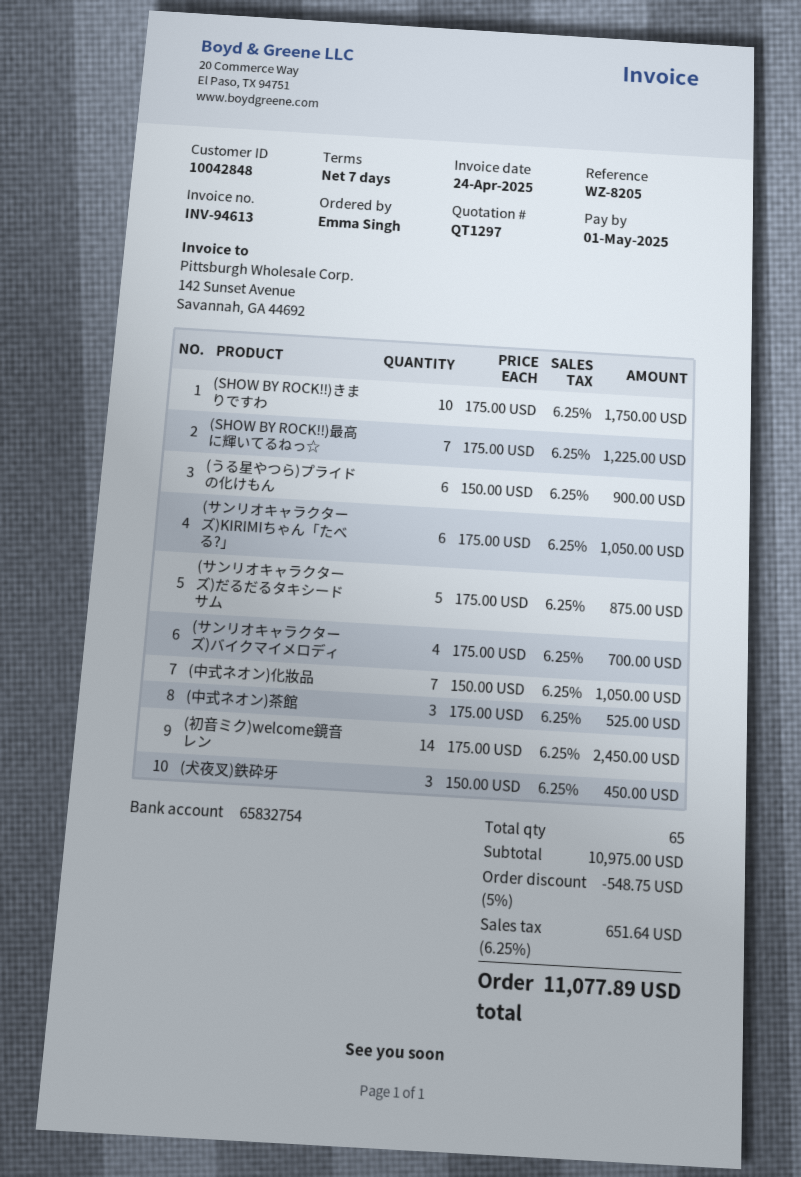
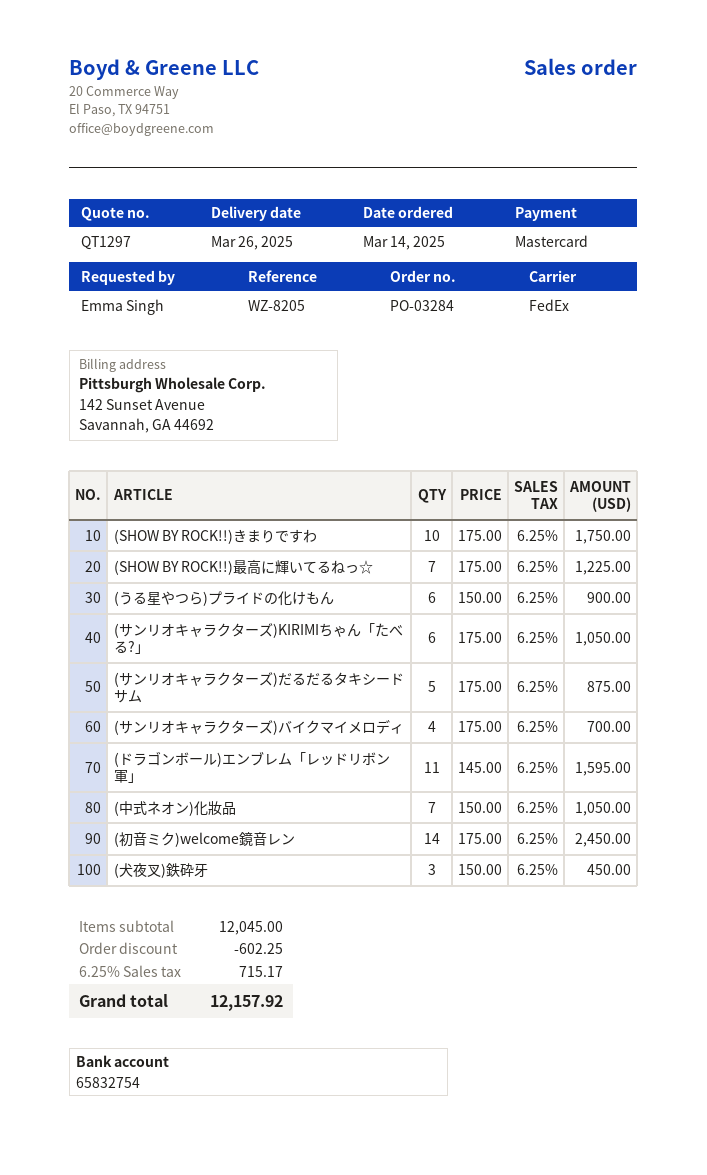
(中式ネオン)茶館: 3 x 175.00 = 525.00 -> none
(ドラゴンボール)エンブレム「レッドリボン軍」: none -> 11 x 145.00 = 1595.00
subtotal: 10975.00 -> 12045.00
discount: 548.75 -> 602.25
tax: 6.25% = 651.64 -> 6.25% = 715.17
total: 11077.89 -> 12157.92

